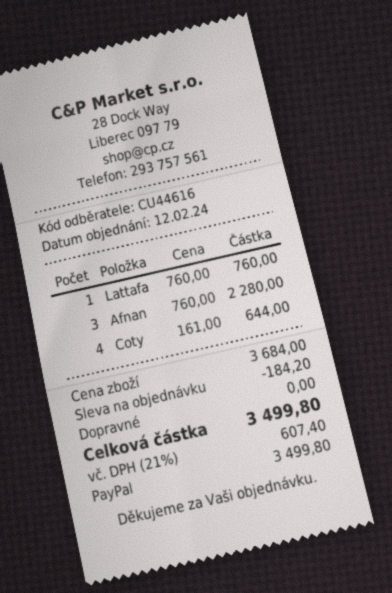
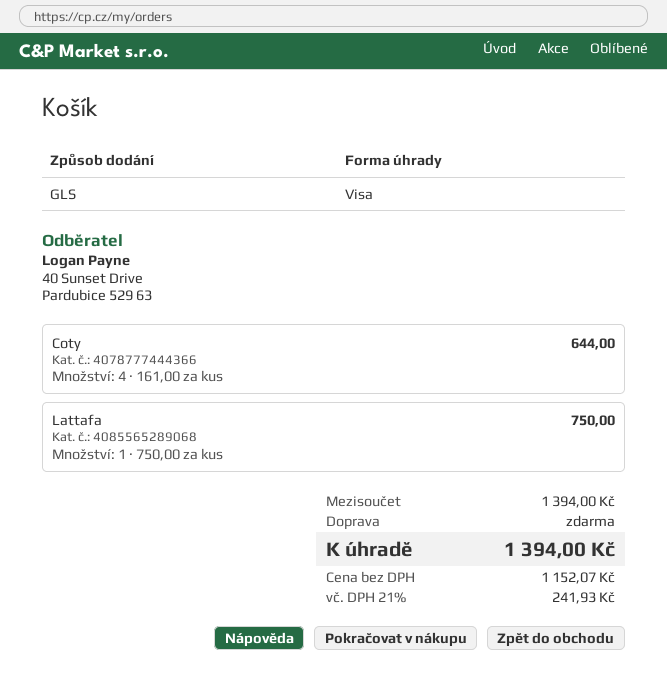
payment method: PayPal -> Visa
Lattafa: 1 x 760.00 = 760.00 -> 1 x 750.00 = 750.00
Afnan: 3 x 760.00 = 2280.00 -> none
subtotal: 3684.00 -> 1394.00
discount: 184.20 -> none
tax: 21% = 607.40 -> 21% = 241.93
total: 3499.80 -> 1394.00

